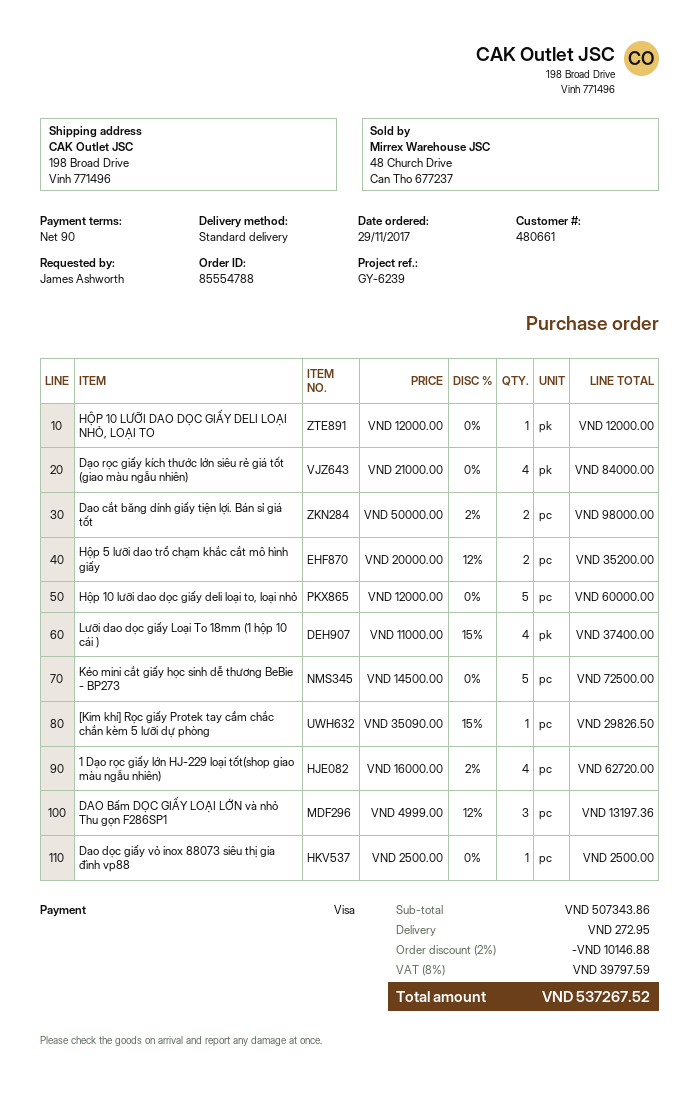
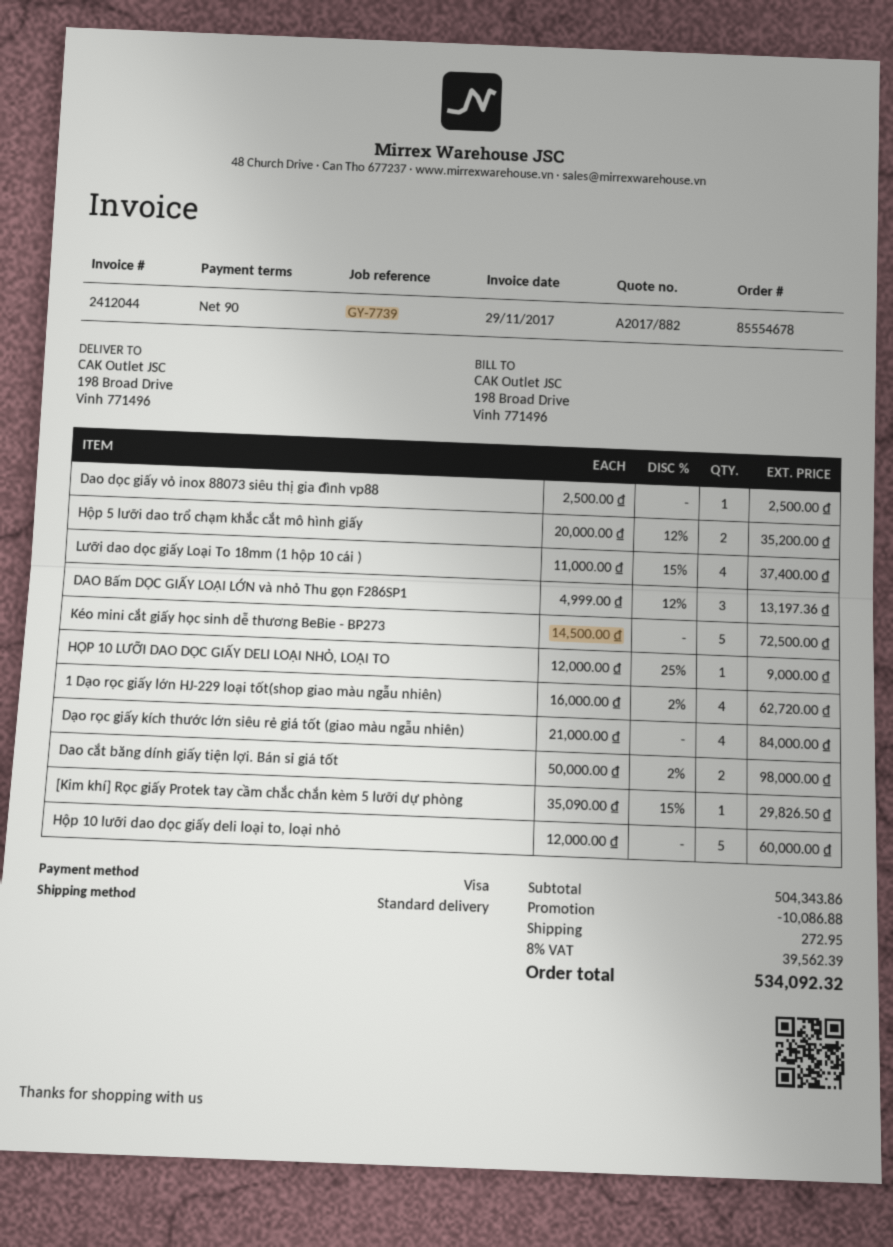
order number: 85554788 -> 85554678
reference: GY-6239 -> GY-7739
HỘP 10 LƯỠI DAO DỌC GIẤY DELI LOẠI NHỎ, LOẠI TO: 1 x 12000.00 = 12000.00 -> 1 x 12000.00 - 25% = 9000.00
subtotal: 507343.86 -> 504343.86
discount: 10146.88 -> 10086.88
tax: 8% = 39797.59 -> 8% = 39562.39
total: 537267.52 -> 534092.32

